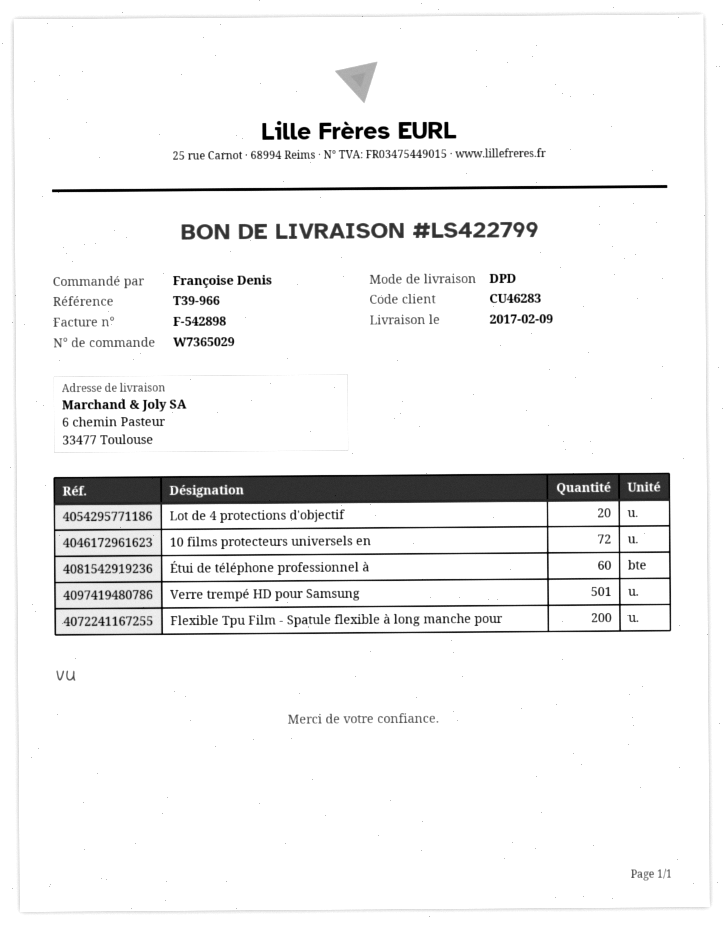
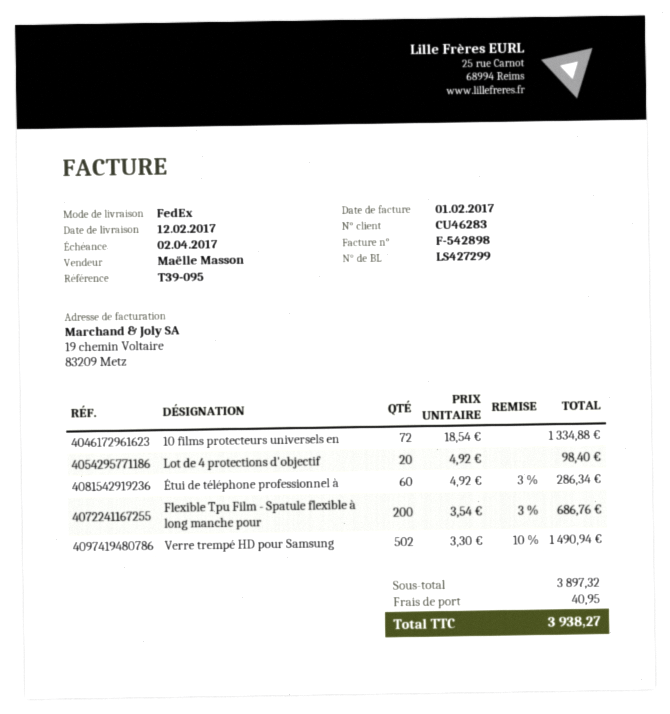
delivery note number: LS422799 -> LS427299
delivery date: 2017-02-09 -> 2017-02-12
reference: T39-966 -> T39-095
shipping method: DPD -> FedEx
Verre trempé HD pour Samsung: 501 -> 502

